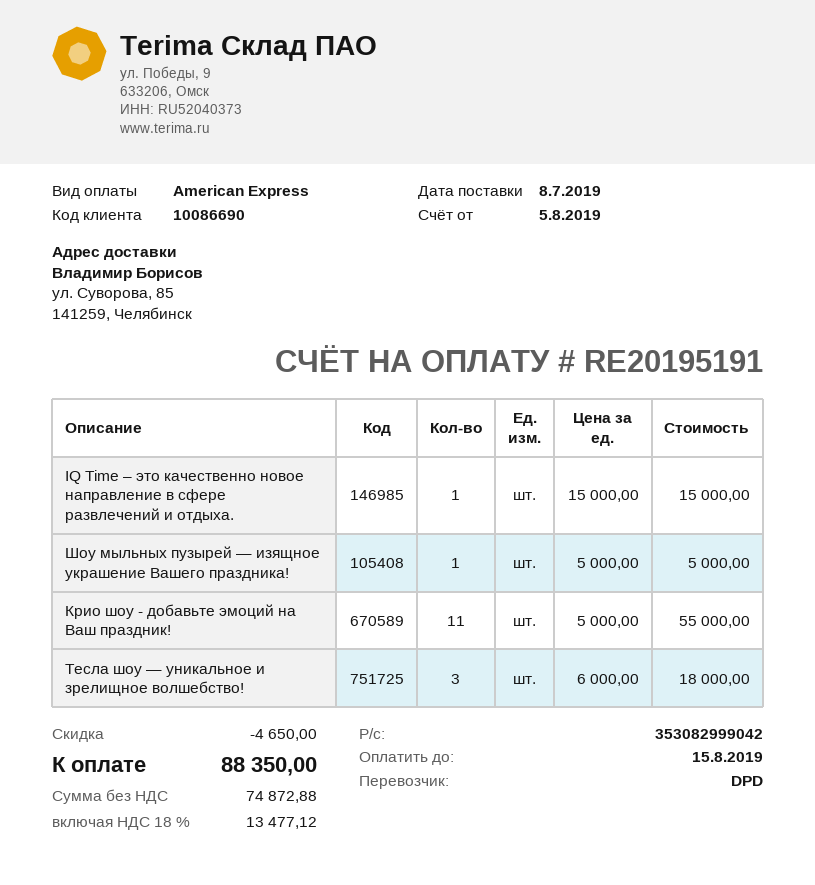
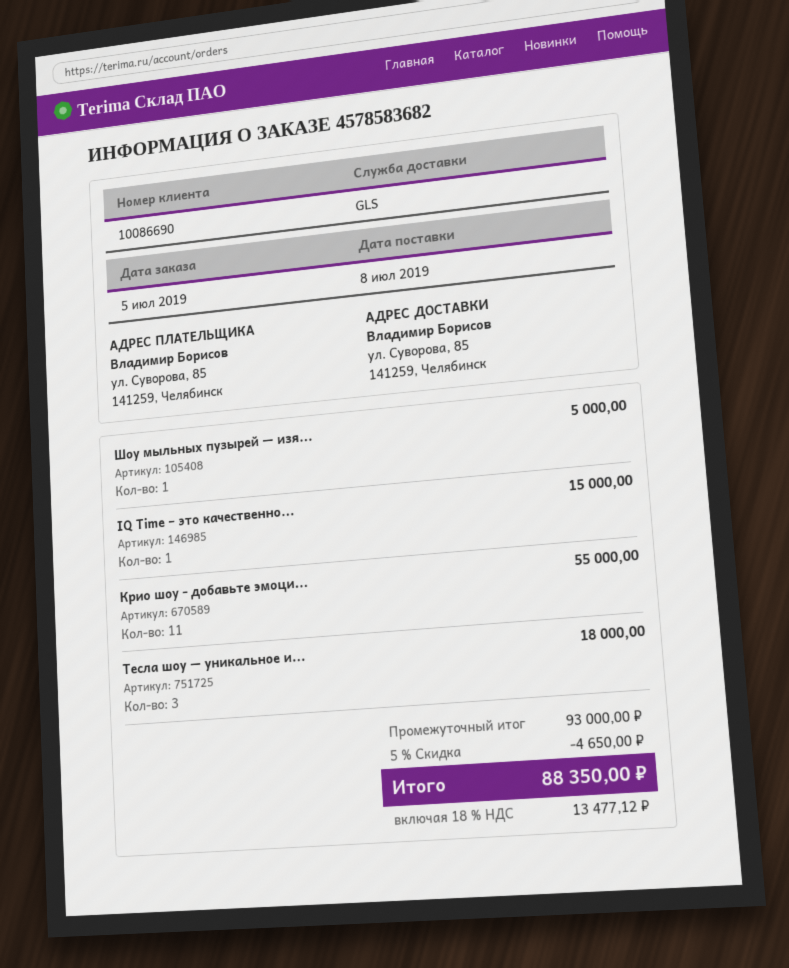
shipping method: DPD -> GLS

